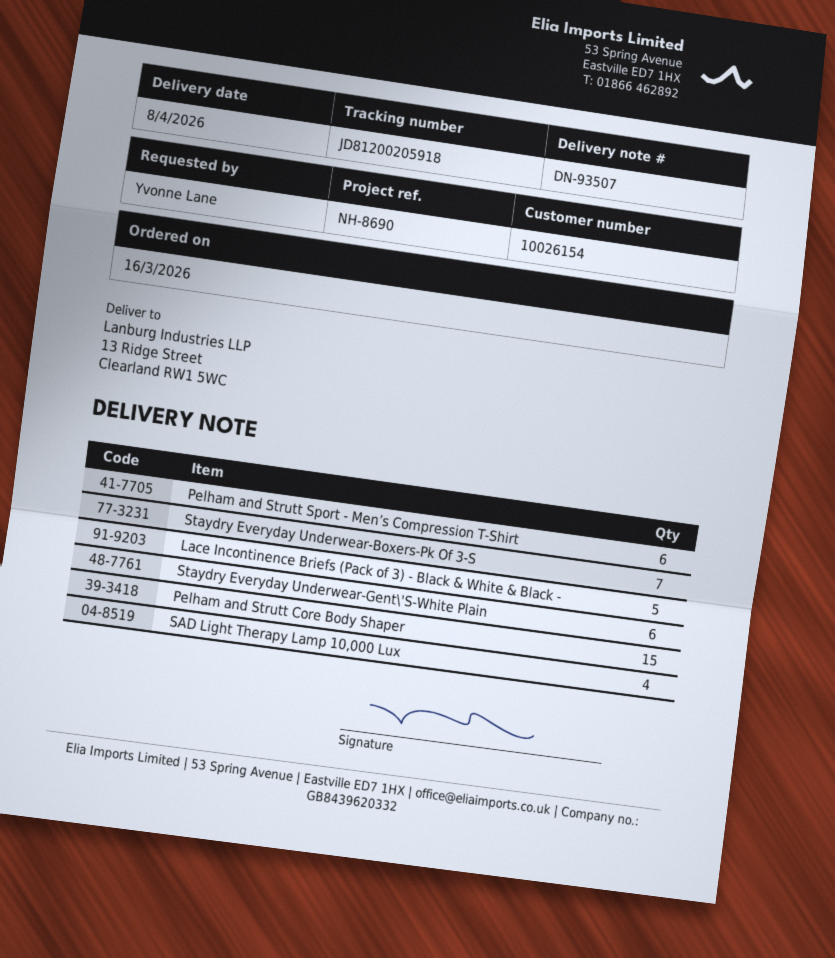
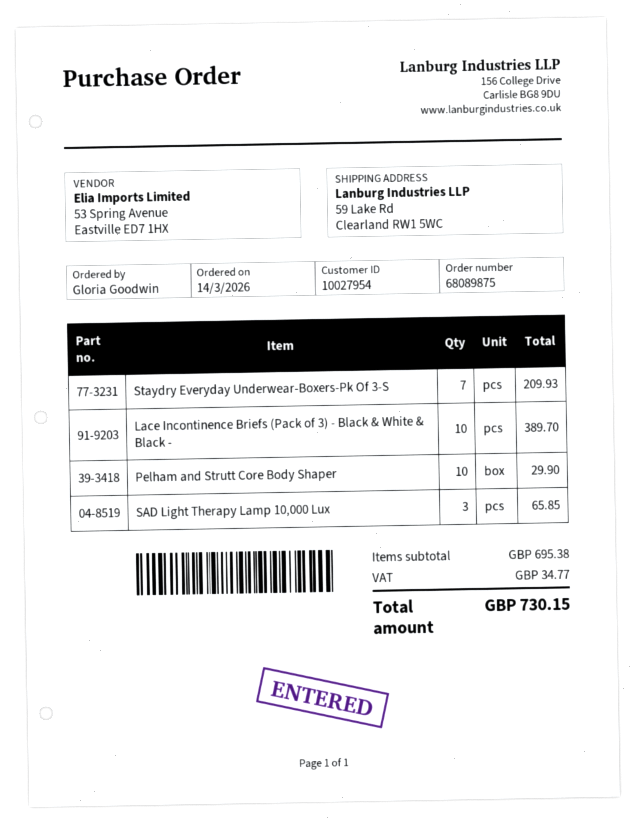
order date: 2026-03-16 -> 2026-03-14
customer number: 10026154 -> 10027954
ordered by: Yvonne Lane -> Gloria Goodwin
ship to: 13 Ridge Street, Clearland RW1 5WC -> 59 Lake Rd, Clearland RW1 5WC
Pelham and Strutt Sport - Men’s Compression T-Shirt: 6 -> none
Lace Incontinence Briefs (Pack of 3) - Black & White & Black -: 5 -> 10
Staydry Everyday Underwear-Gent\'S-White Plain: 6 -> none
Pelham and Strutt Core Body Shaper: 15 -> 10
SAD Light Therapy Lamp 10,000 Lux: 4 -> 3

